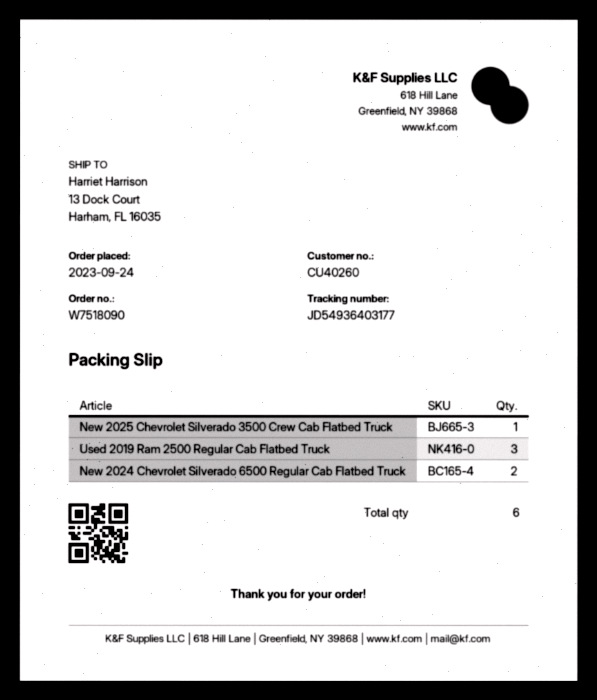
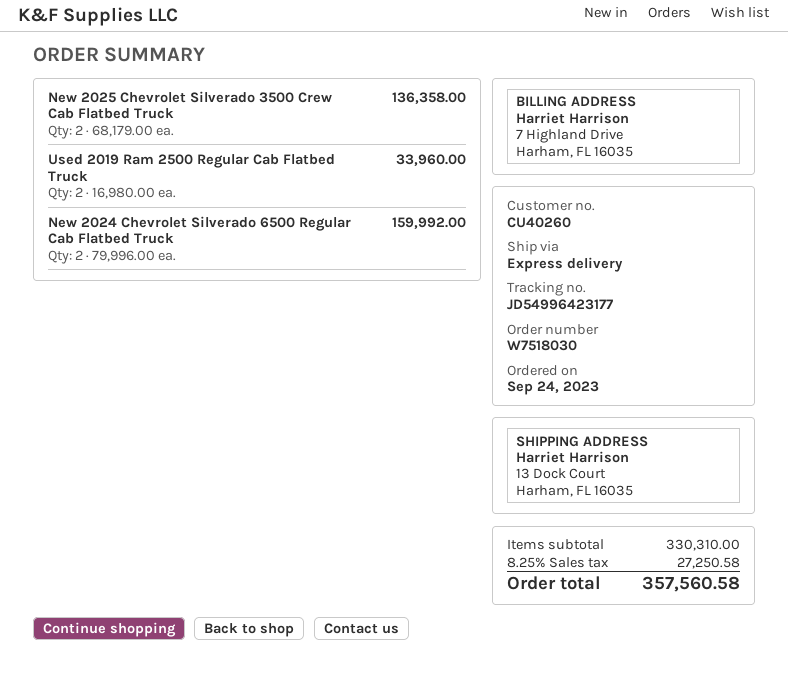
order number: W7518090 -> W7518030
tracking number: JD54936403177 -> JD54996423177
New 2025 Chevrolet Silverado 3500 Crew Cab Flatbed Truck: 1 -> 2
Used 2019 Ram 2500 Regular Cab Flatbed Truck: 3 -> 2

